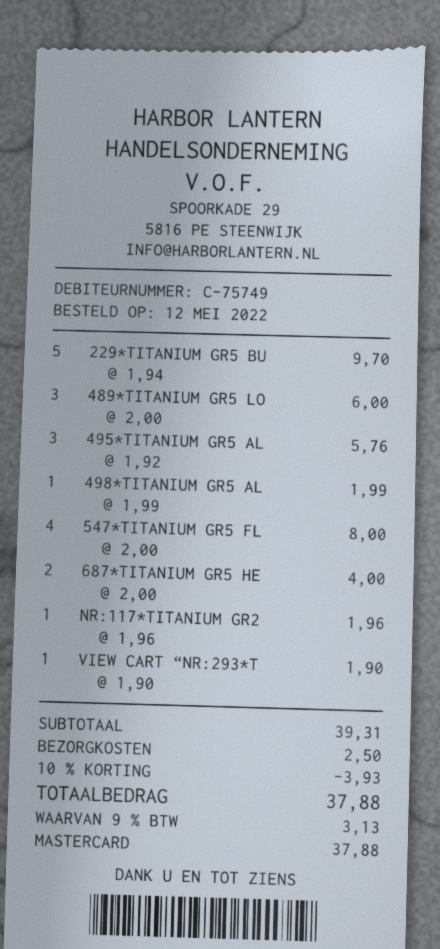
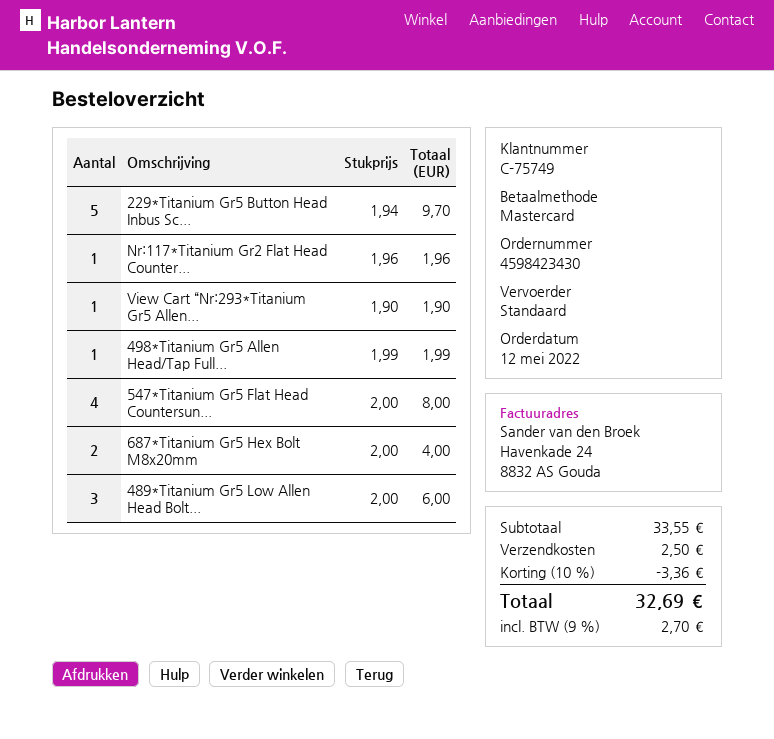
495*TITANIUM GR5 AL: 3 x 1.92 = 5.76 -> none
subtotal: 39.31 -> 33.55
discount: 10% = 3.93 -> 10% = 3.36
tax: 9% = 3.13 -> 9% = 2.70
total: 37.88 -> 32.69

